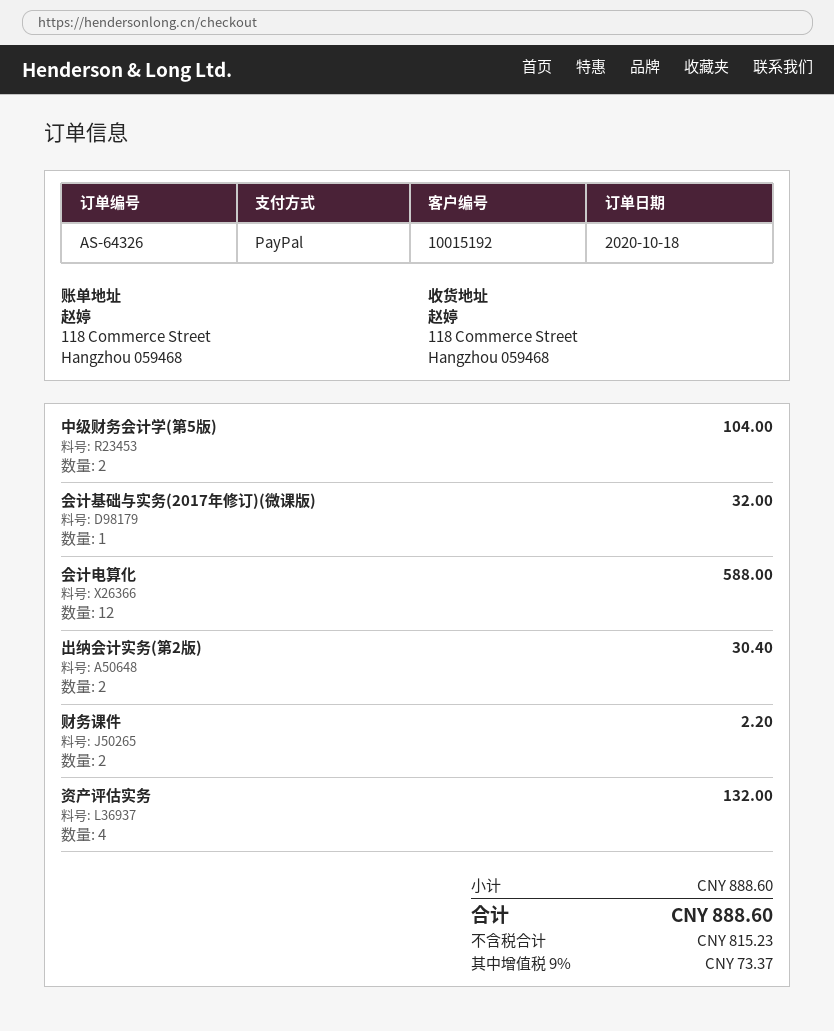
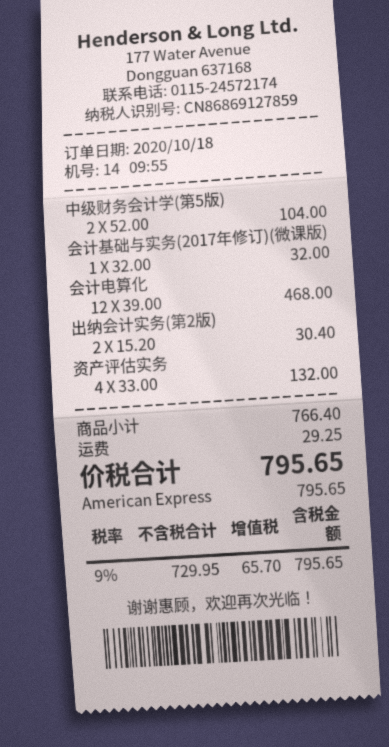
payment method: PayPal -> American Express
会计电算化: 12 for 588.00 -> 12 for 468.00
财务课件: 2 for 2.20 -> none
subtotal: 888.60 -> 766.40
shipping: none -> 29.25
net: 815.23 -> 729.95
tax: 9% = 73.37 -> 9% = 65.70
total: 888.60 -> 795.65

